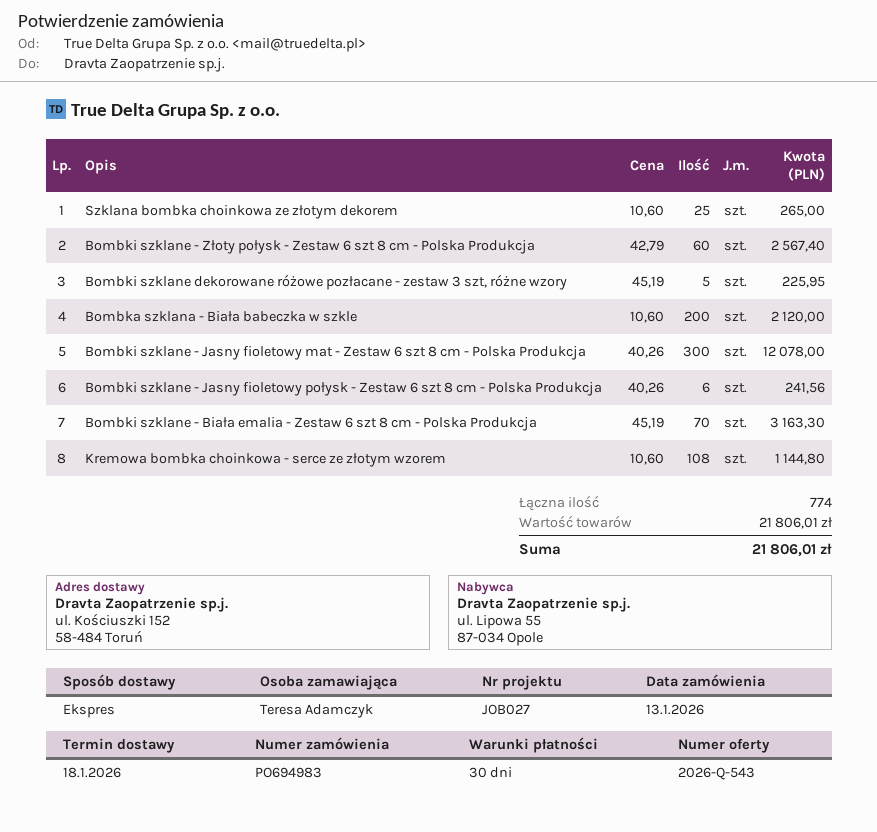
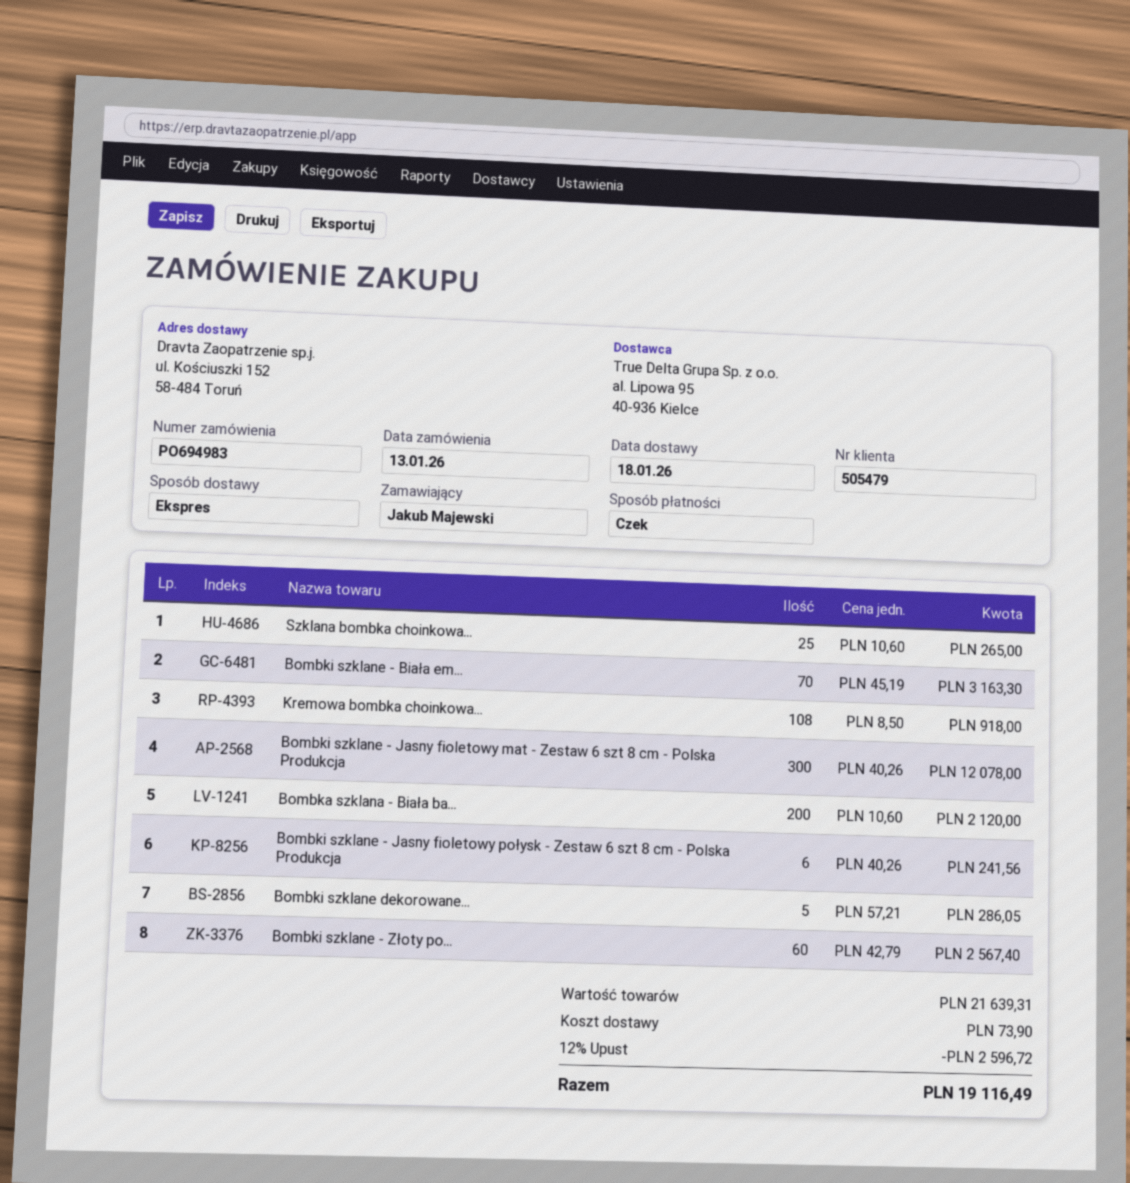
ordered by: Teresa Adamczyk -> Jakub Majewski
Bombki szklane dekorowane różowe pozłacane - zestaw 3 szt, różne wzory: 5 x 45.19 = 225.95 -> 5 x 57.21 = 286.05
Kremowa bombka choinkowa - serce ze złotym wzorem: 108 x 10.60 = 1144.80 -> 108 x 8.50 = 918.00
subtotal: 21806.01 -> 21639.31
discount: none -> 12% = 2596.72
shipping: none -> 73.90
total: 21806.01 -> 19116.49

